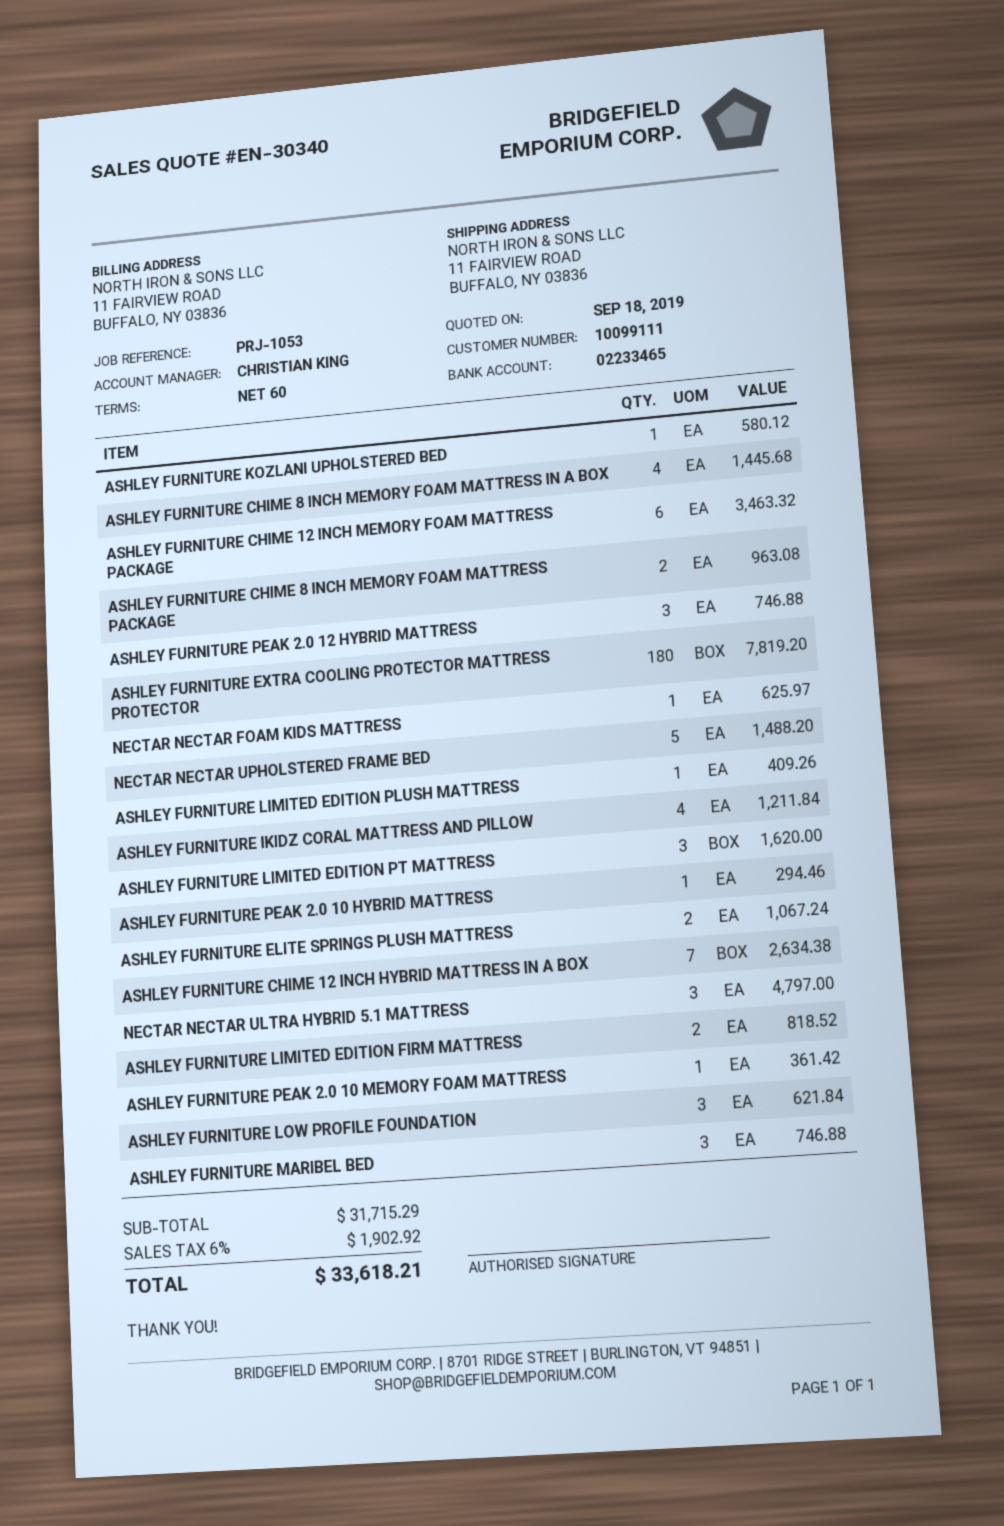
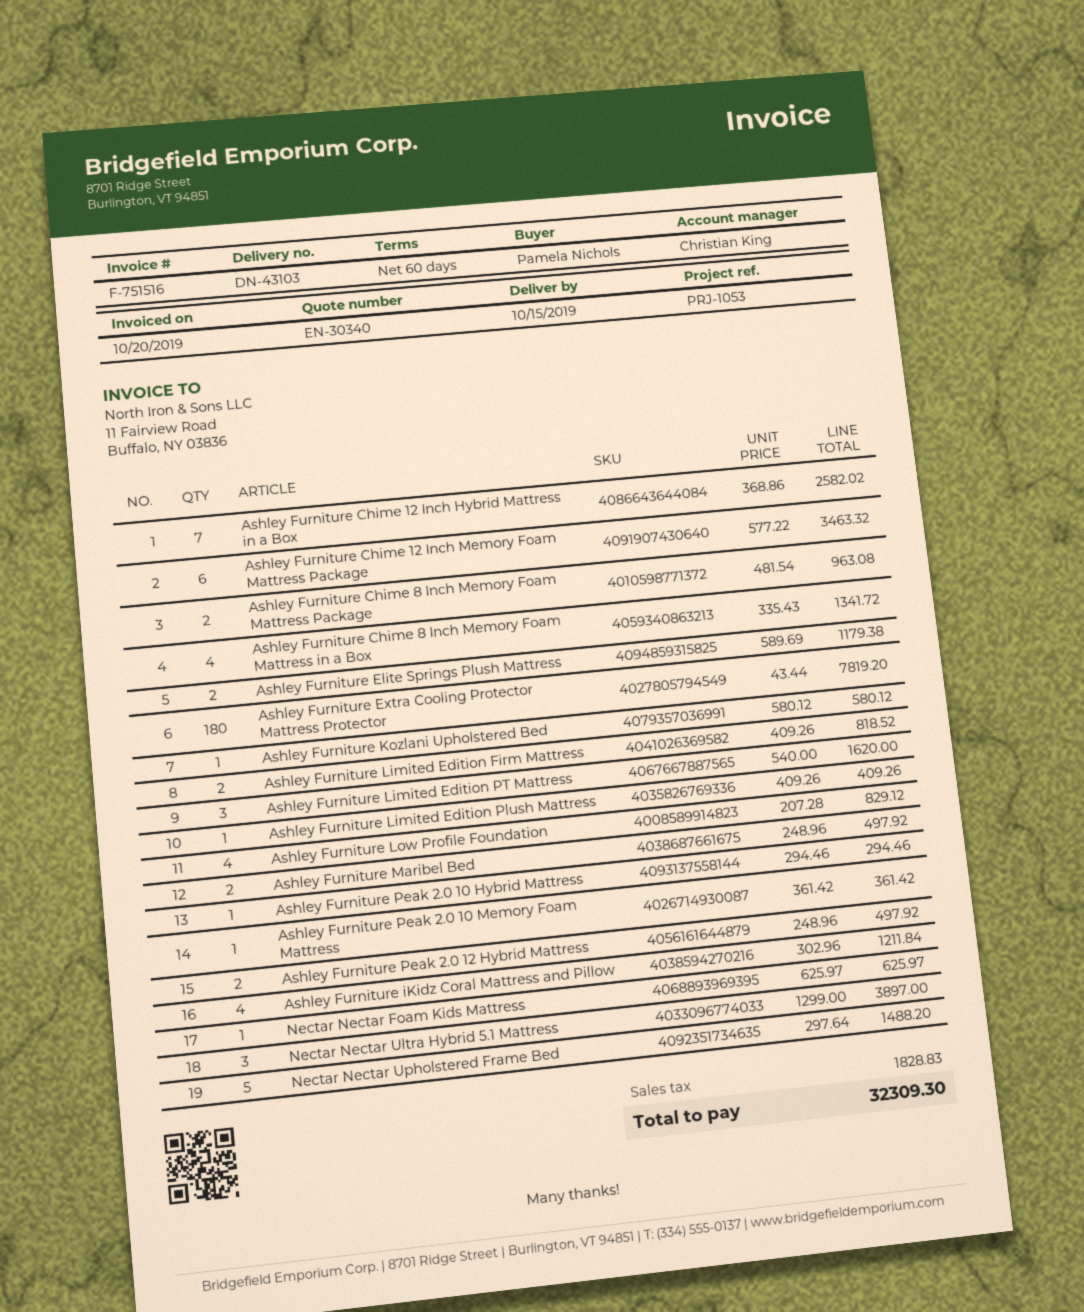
ASHLEY FURNITURE CHIME 8 INCH MEMORY FOAM MATTRESS IN A BOX: 4 for 1445.68 -> 4 for 1341.72
ASHLEY FURNITURE PEAK 2.0 12 HYBRID MATTRESS: 3 for 746.88 -> 2 for 497.92
ASHLEY FURNITURE ELITE SPRINGS PLUSH MATTRESS: 2 for 1067.24 -> 2 for 1179.38
ASHLEY FURNITURE CHIME 12 INCH HYBRID MATTRESS IN A BOX: 7 for 2634.38 -> 7 for 2582.02
NECTAR NECTAR ULTRA HYBRID 5.1 MATTRESS: 3 for 4797.00 -> 3 for 3897.00
ASHLEY FURNITURE LOW PROFILE FOUNDATION: 3 for 621.84 -> 4 for 829.12
ASHLEY FURNITURE MARIBEL BED: 3 for 746.88 -> 2 for 497.92
tax: 1902.92 -> 1828.83
total: 33618.21 -> 32309.30

